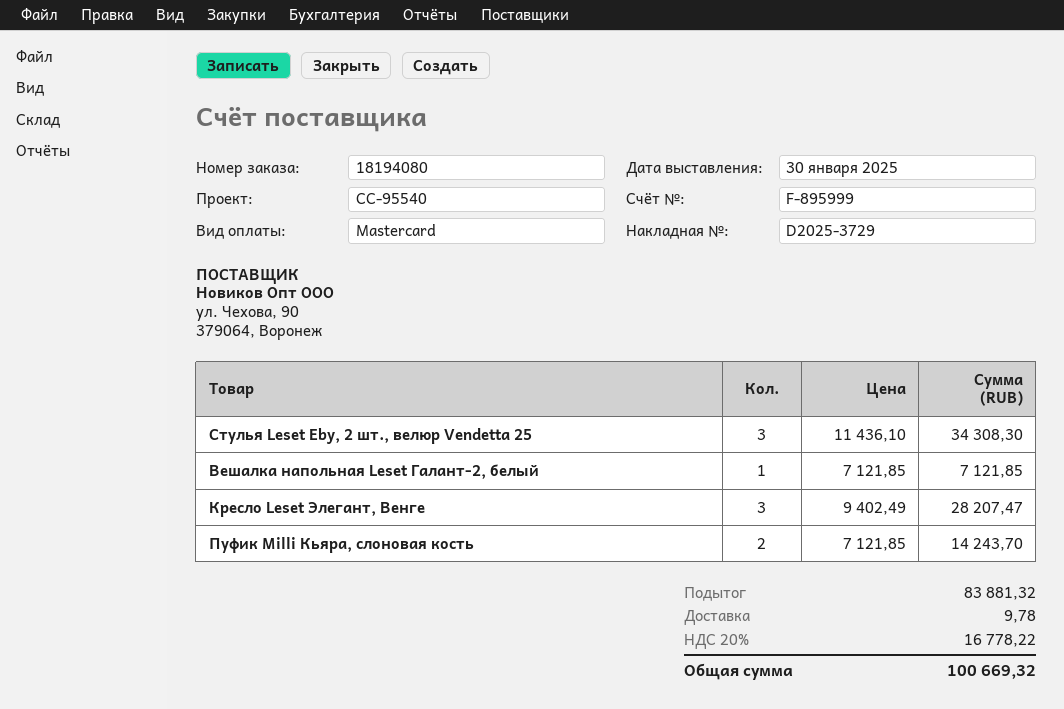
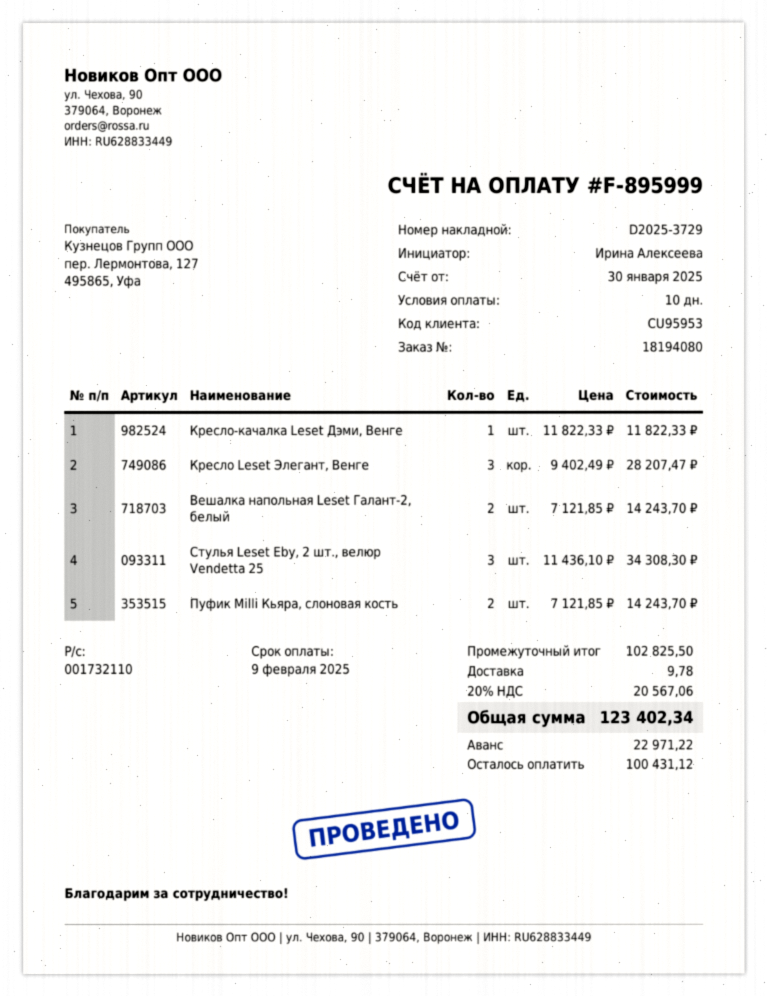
Вешалка напольная Leset Галант-2, белый: 1 x 7121.85 = 7121.85 -> 2 x 7121.85 = 14243.70
Кресло-качалка Leset Дэми, Венге: none -> 1 x 11822.33 = 11822.33
subtotal: 83881.32 -> 102825.50
tax: 20% = 16778.22 -> 20% = 20567.06
total: 100669.32 -> 123402.34

